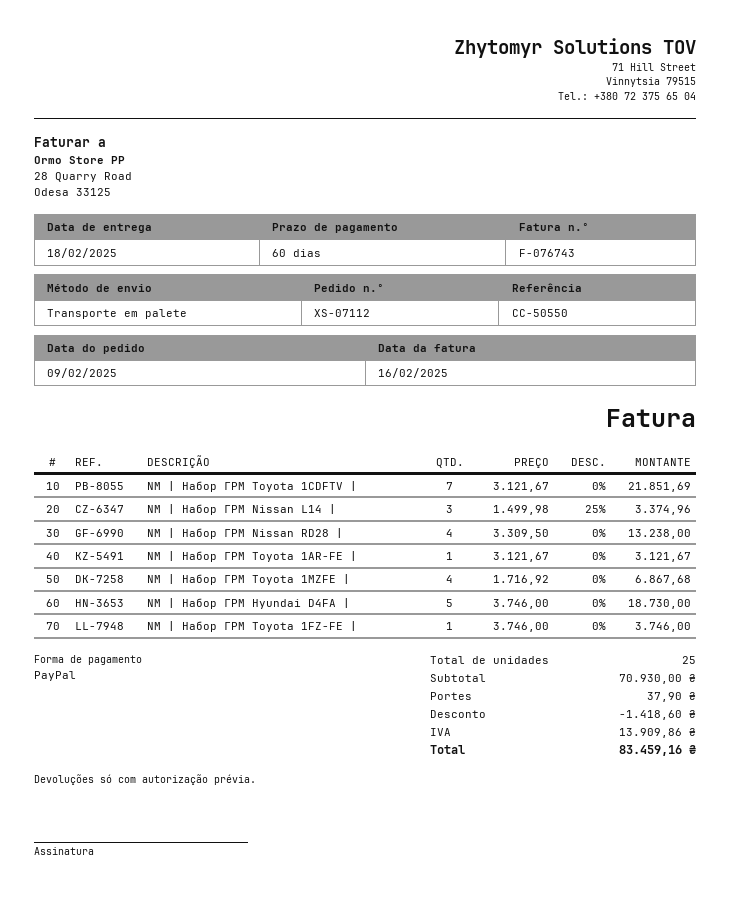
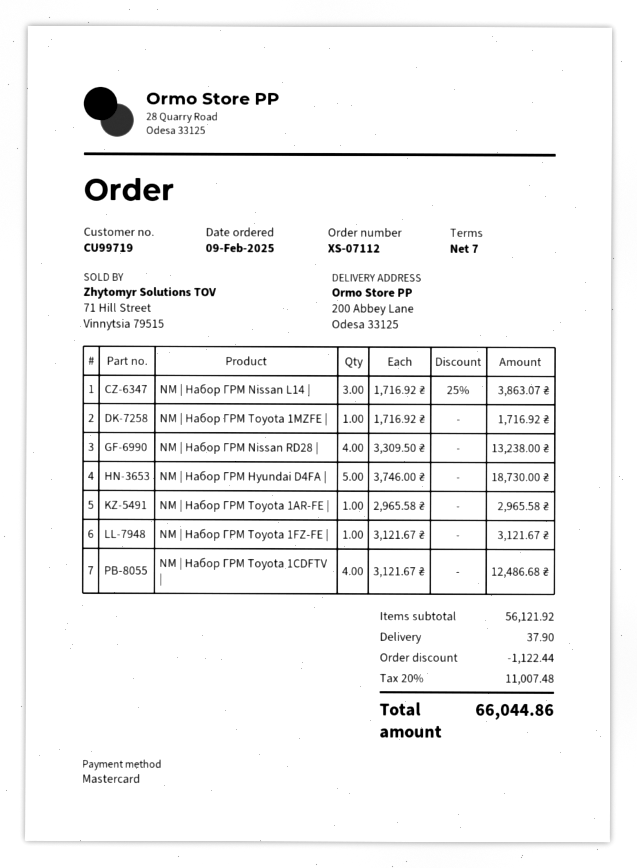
payment terms: 60 days -> 7 days
payment method: PayPal -> Mastercard
NM | Набор ГРМ Toyota 1CDFTV |: 7 x 3121.67 = 21851.69 -> 4 x 3121.67 = 12486.68
NM | Набор ГРМ Nissan L14 |: 3 x 1499.98 - 25% = 3374.96 -> 3 x 1716.92 - 25% = 3863.07
NM | Набор ГРМ Toyota 1AR-FE |: 1 x 3121.67 = 3121.67 -> 1 x 2965.58 = 2965.58
NM | Набор ГРМ Toyota 1MZFE |: 4 x 1716.92 = 6867.68 -> 1 x 1716.92 = 1716.92
NM | Набор ГРМ Toyota 1FZ-FE |: 1 x 3746.00 = 3746.00 -> 1 x 3121.67 = 3121.67
subtotal: 70930.00 -> 56121.92
discount: 1418.60 -> 1122.44
tax: 13909.86 -> 11007.48
total: 83459.16 -> 66044.86

